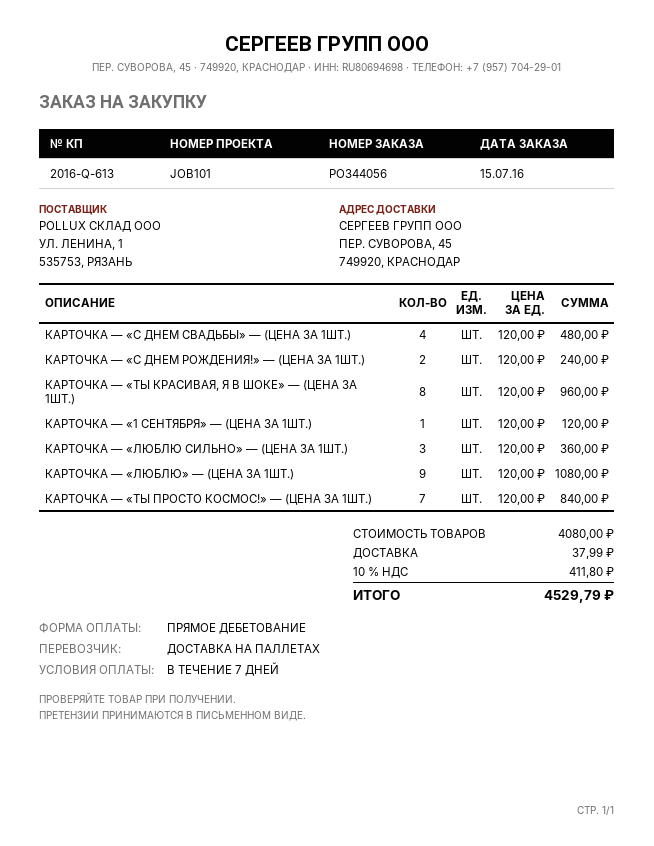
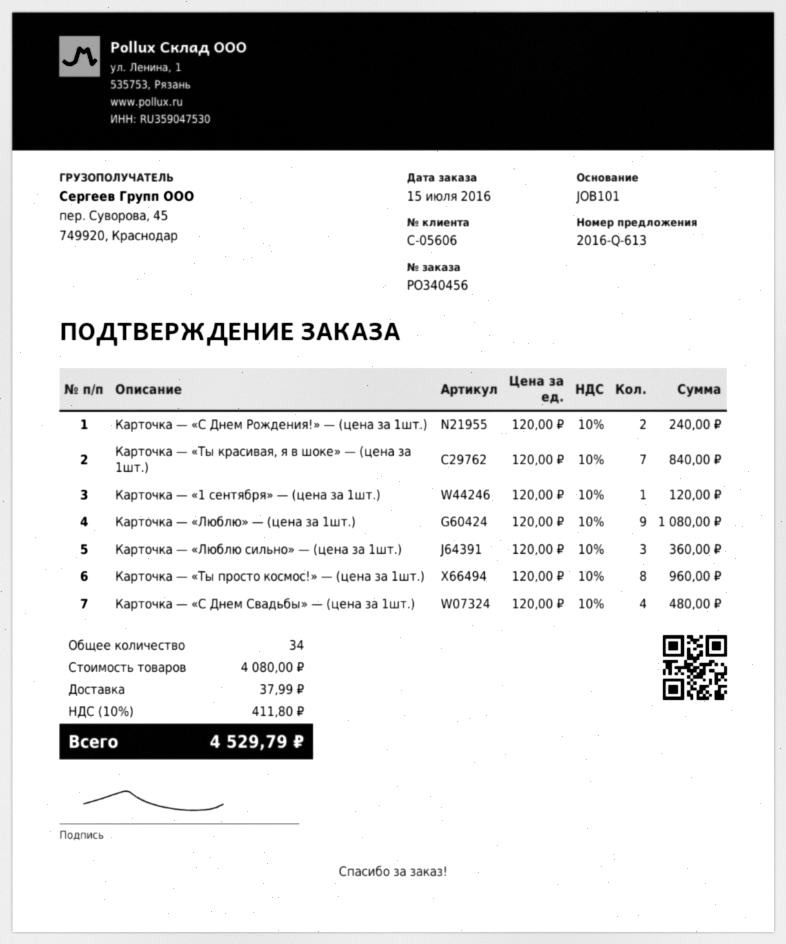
order number: PO344056 -> PO340456
КАРТОЧКА — «ТЫ КРАСИВАЯ, Я В ШОКЕ» — (ЦЕНА ЗА 1ШТ.): 8 x 120.00 = 960.00 -> 7 x 120.00 = 840.00
КАРТОЧКА — «ТЫ ПРОСТО КОСМОС!» — (ЦЕНА ЗА 1ШТ.): 7 x 120.00 = 840.00 -> 8 x 120.00 = 960.00

